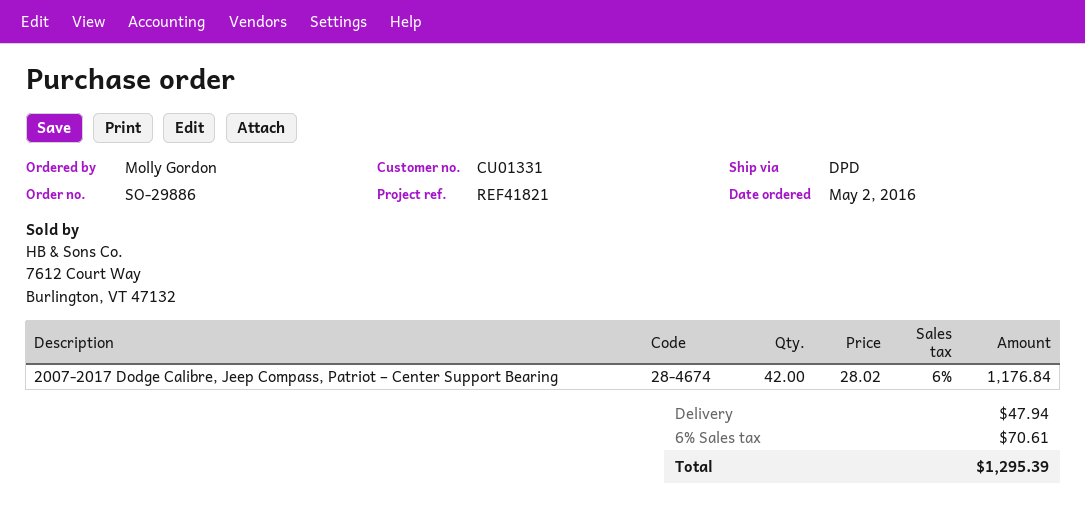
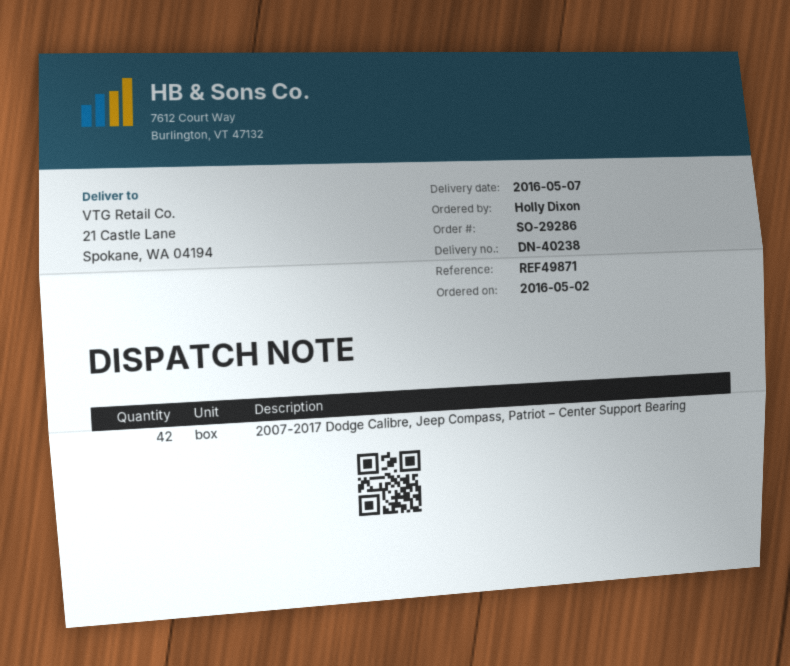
order number: SO-29886 -> SO-29286
reference: REF41821 -> REF49871
ordered by: Molly Gordon -> Holly Dixon

